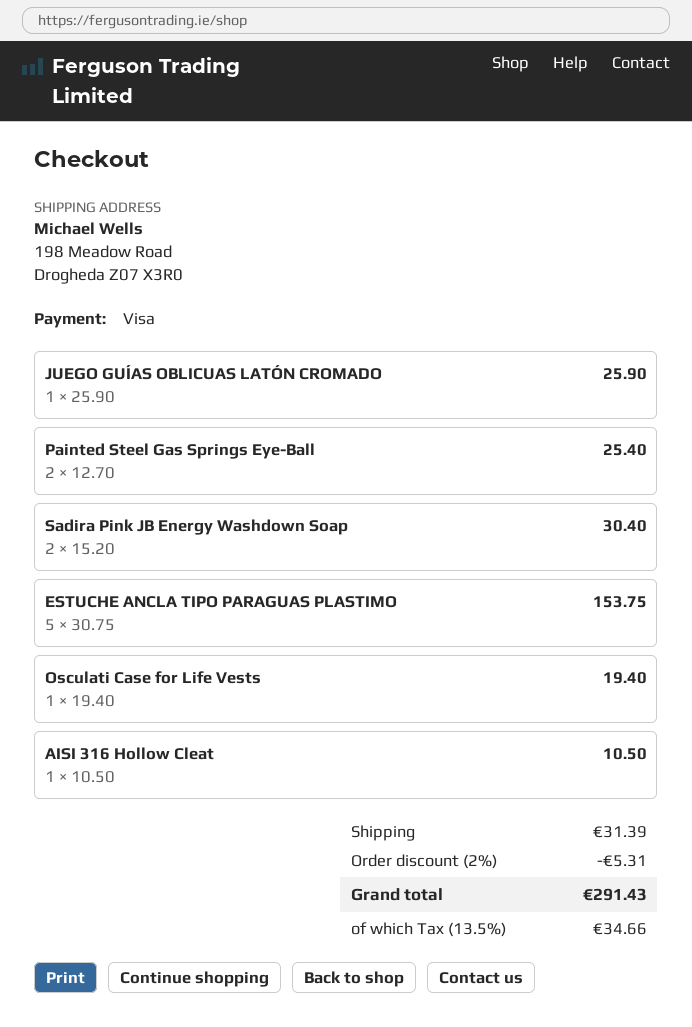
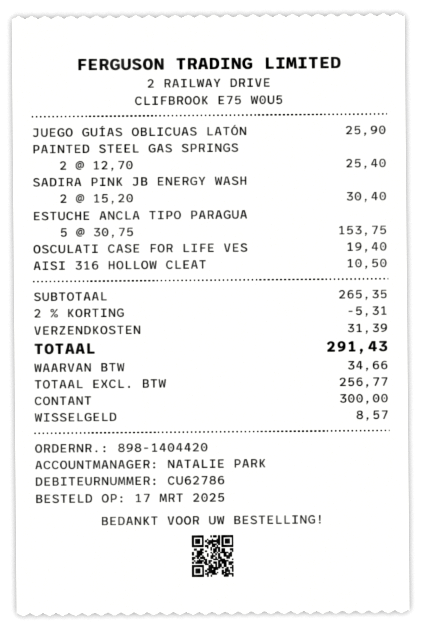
payment method: Visa -> cash

